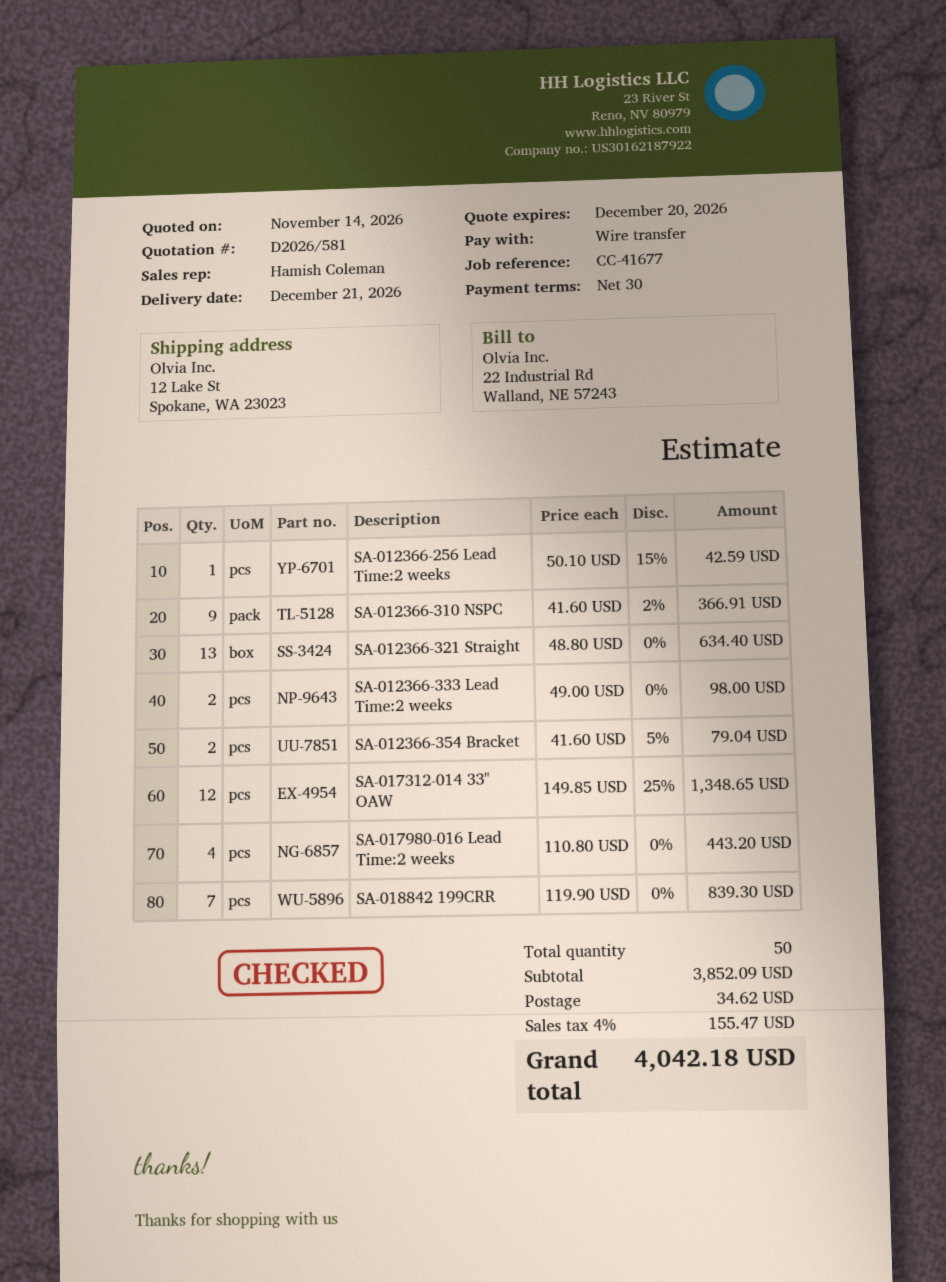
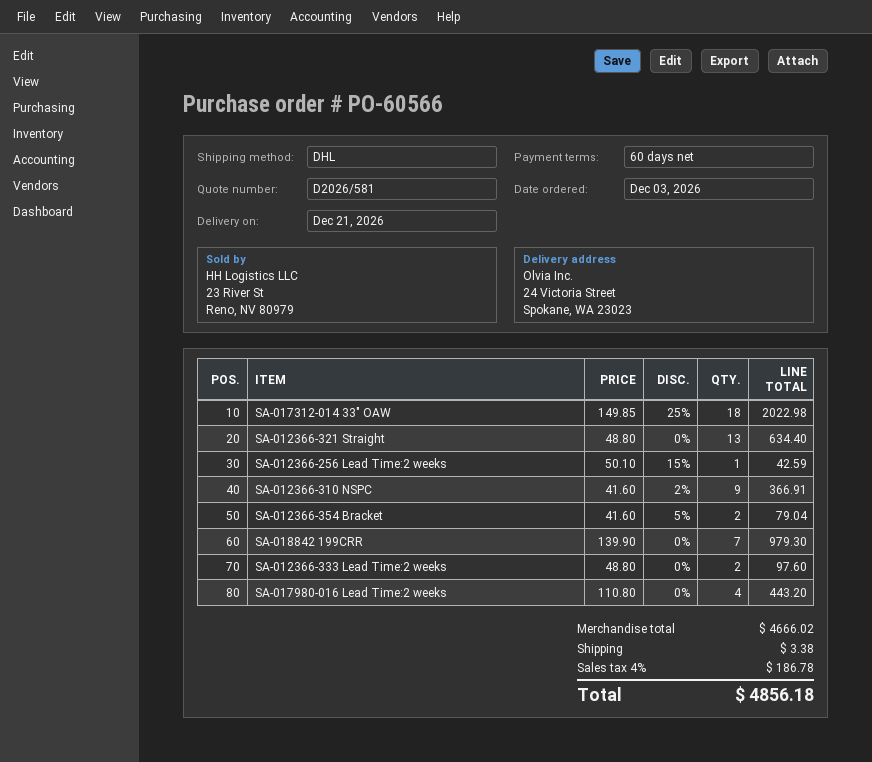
payment terms: 30 days -> 60 days
ship to: 12 Lake St, Spokane, WA 23023 -> 24 Victoria Street, Spokane, WA 23023
SA-012366-333 Lead Time:2 weeks: 2 x 49.00 = 98.00 -> 2 x 48.80 = 97.60
SA-017312-014 33" OAW: 12 x 149.85 - 25% = 1348.65 -> 18 x 149.85 - 25% = 2022.98
SA-018842 199CRR: 7 x 119.90 = 839.30 -> 7 x 139.90 = 979.30
subtotal: 3852.09 -> 4666.02
shipping: 34.62 -> 3.38
tax: 4% = 155.47 -> 4% = 186.78
total: 4042.18 -> 4856.18

